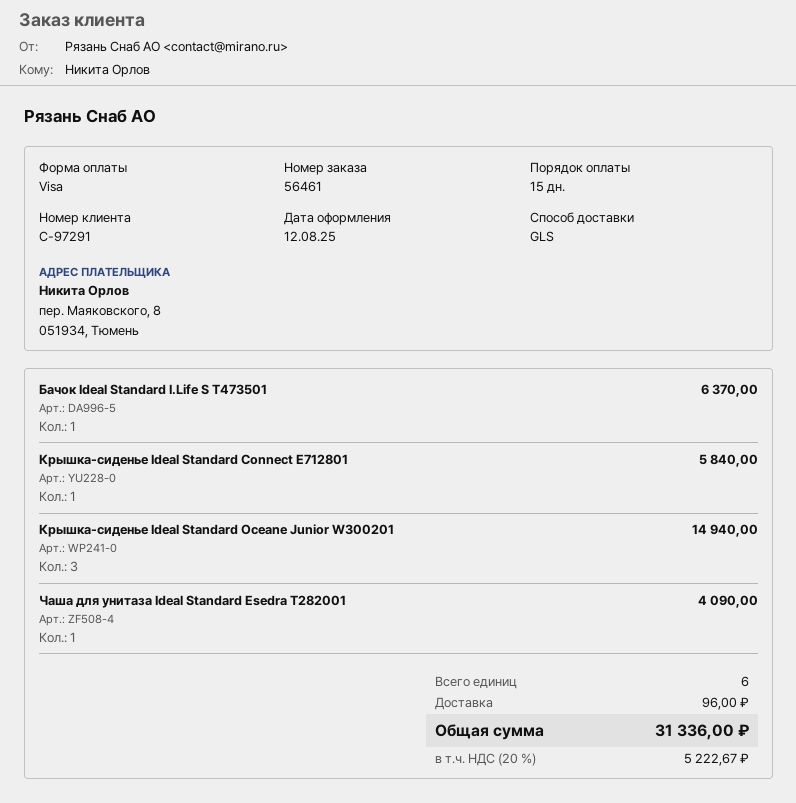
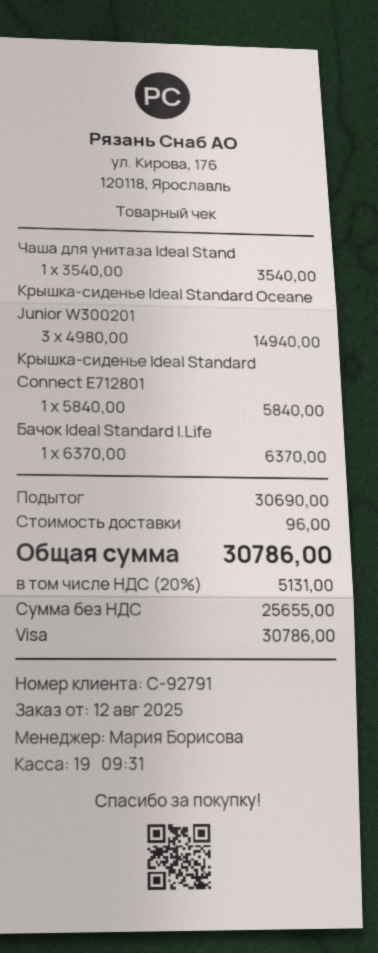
customer number: C-97291 -> C-92791
Чаша для унитаза Ideal Standard Esedra T282001: 1 for 4090.00 -> 1 for 3540.00
tax: 20% = 5222.67 -> 20% = 5131.00
total: 31336.00 -> 30786.00

